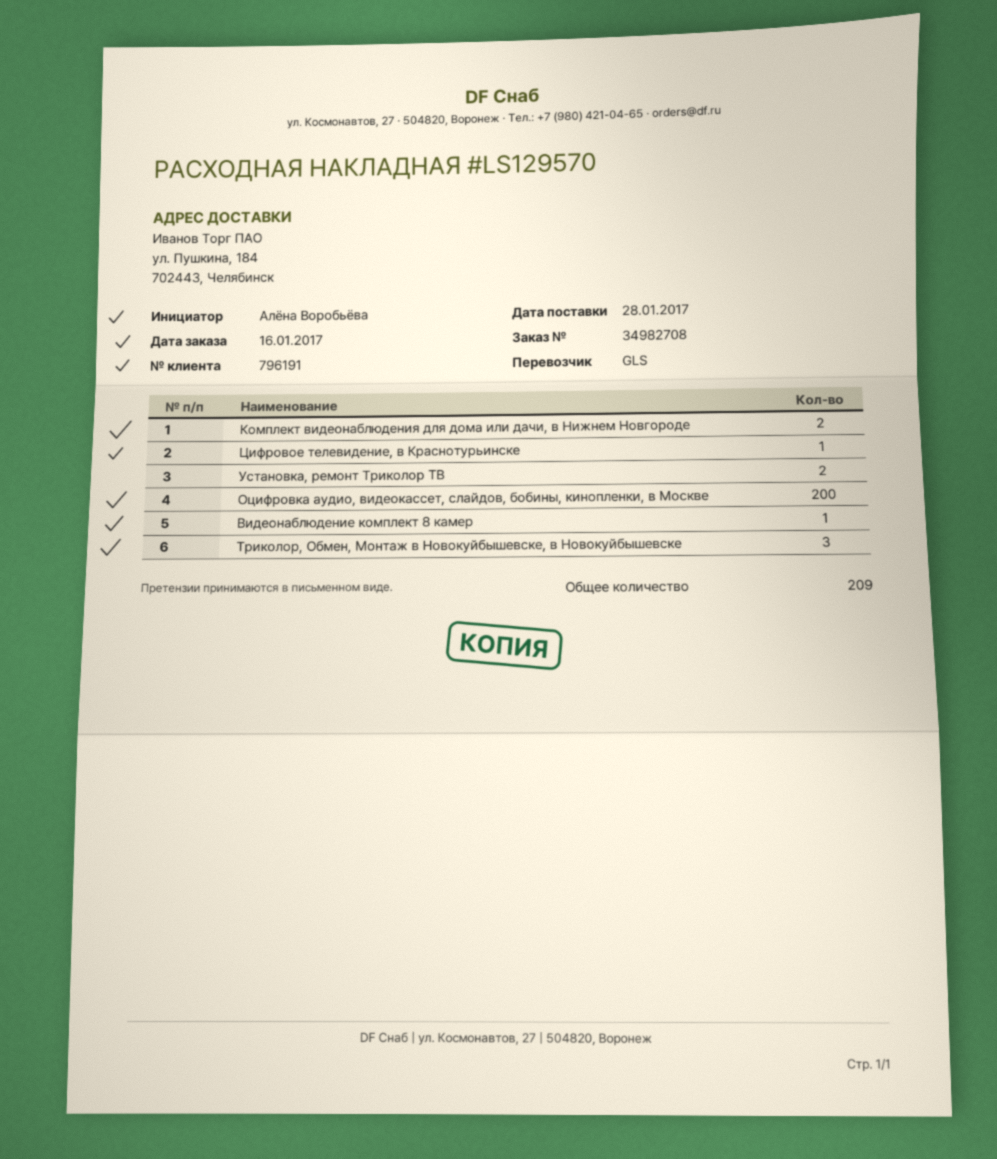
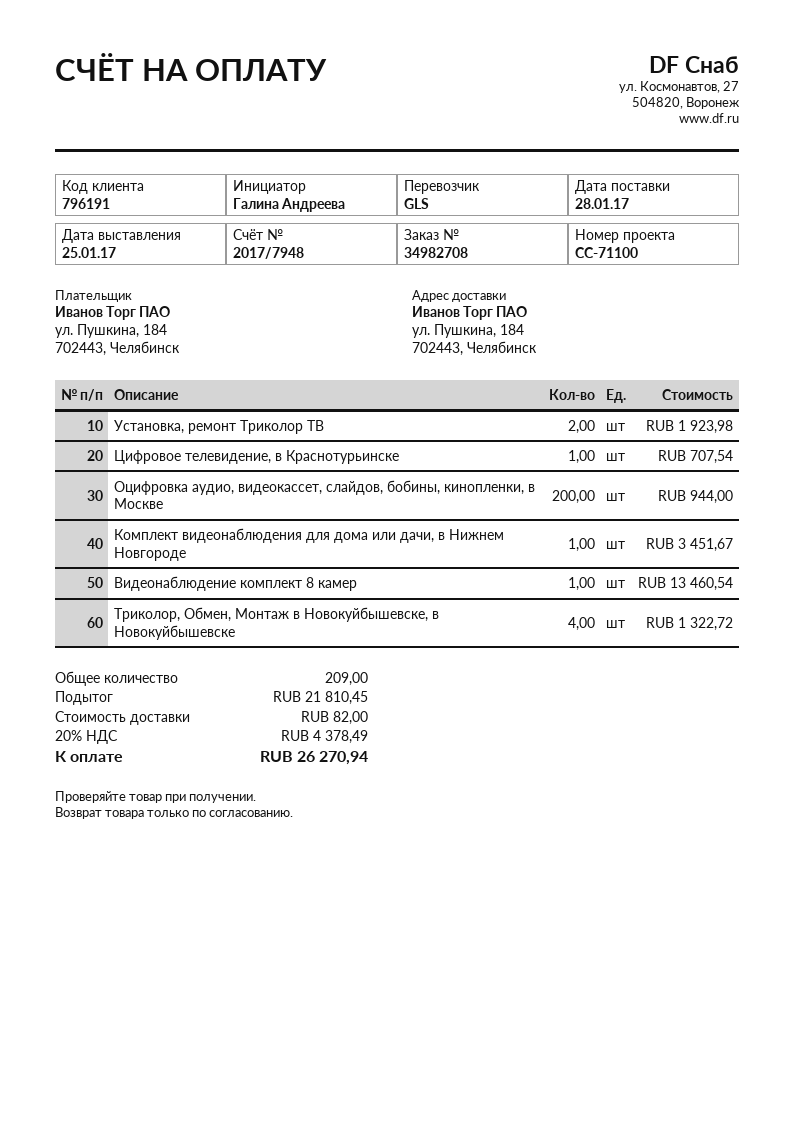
ordered by: Алёна Воробьёва -> Галина Андреева
Комплект видеонаблюдения для дома или дачи, в Нижнем Новгороде: 2 -> 1
Триколор, Обмен, Монтаж в Новокуйбышевске, в Новокуйбышевске: 3 -> 4

